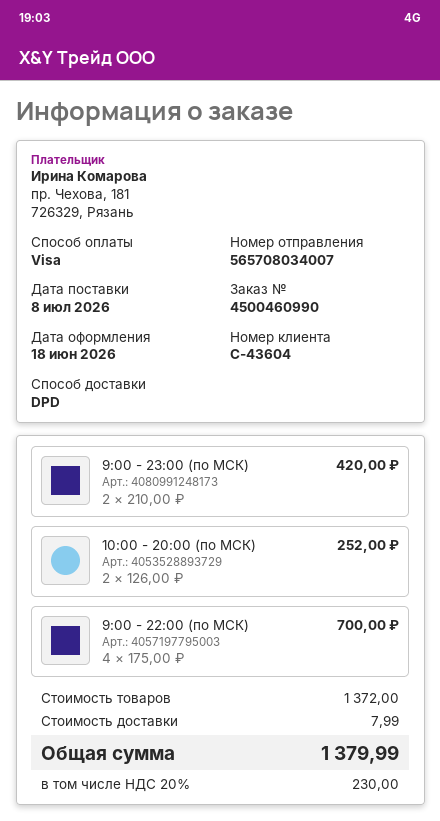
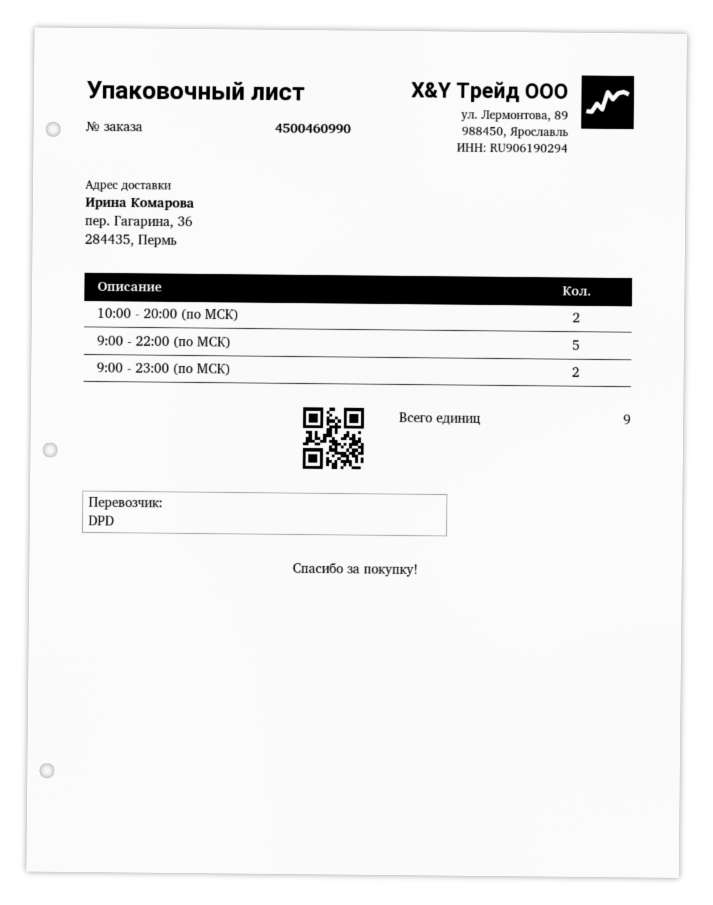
9:00 - 22:00 (по МСК): 4 -> 5

